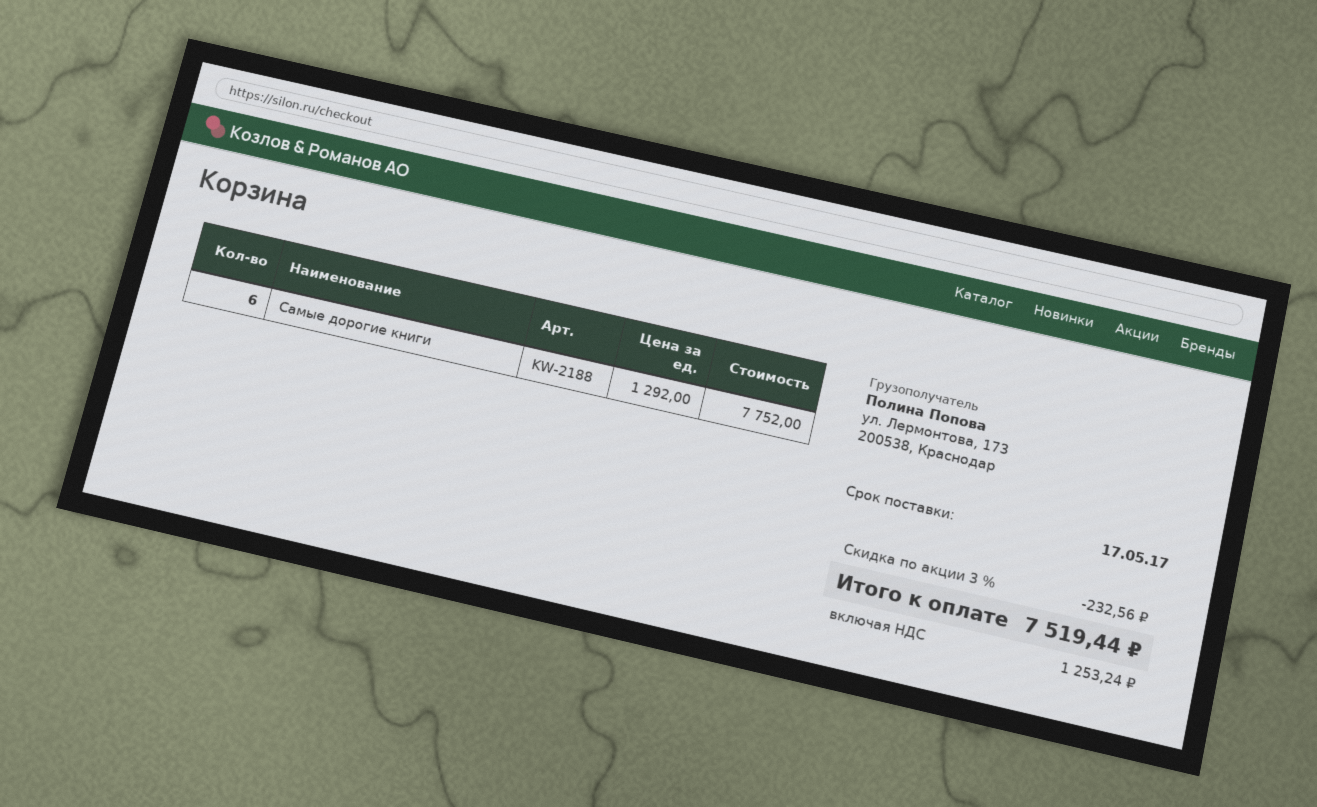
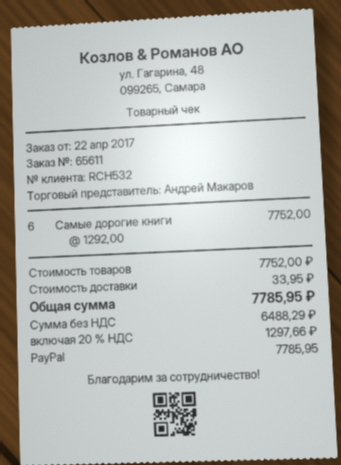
discount: 3% = 232.56 -> none
shipping: none -> 33.95
tax: 1253.24 -> 1297.66
total: 7519.44 -> 7785.95

